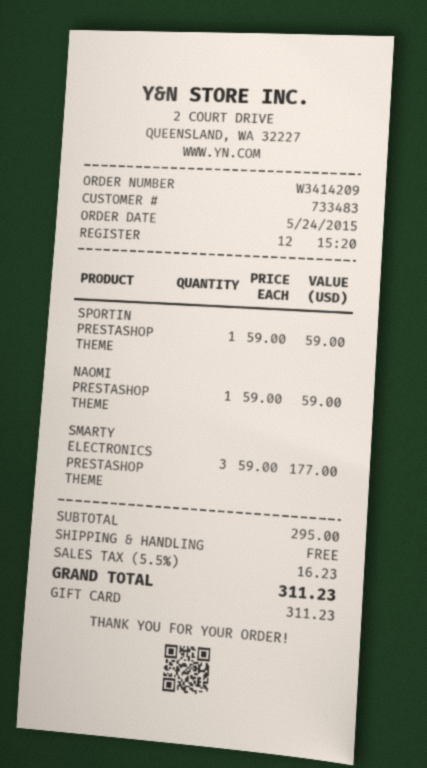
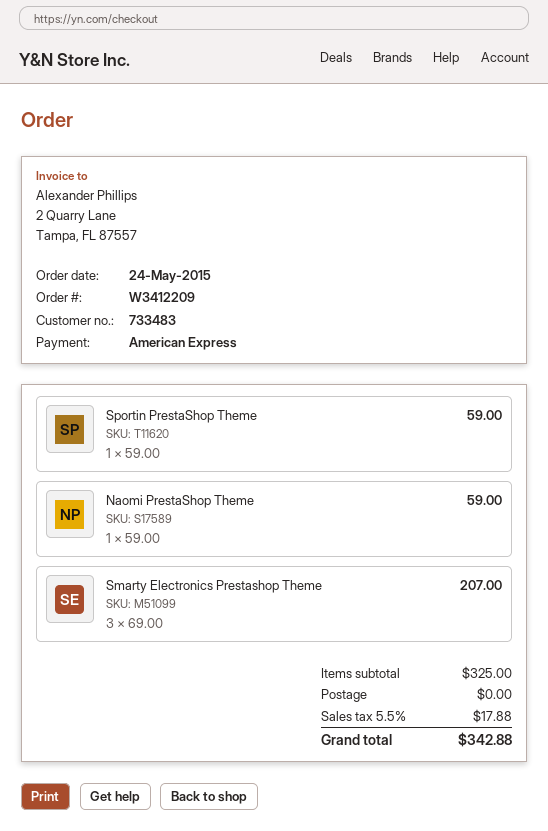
order number: W3414209 -> W3412209
payment method: gift card -> American Express
SMARTY ELECTRONICS PRESTASHOP THEME: 3 x 59.00 = 177.00 -> 3 x 69.00 = 207.00
subtotal: 295.00 -> 325.00
tax: 5.5% = 16.23 -> 5.5% = 17.88
total: 311.23 -> 342.88

